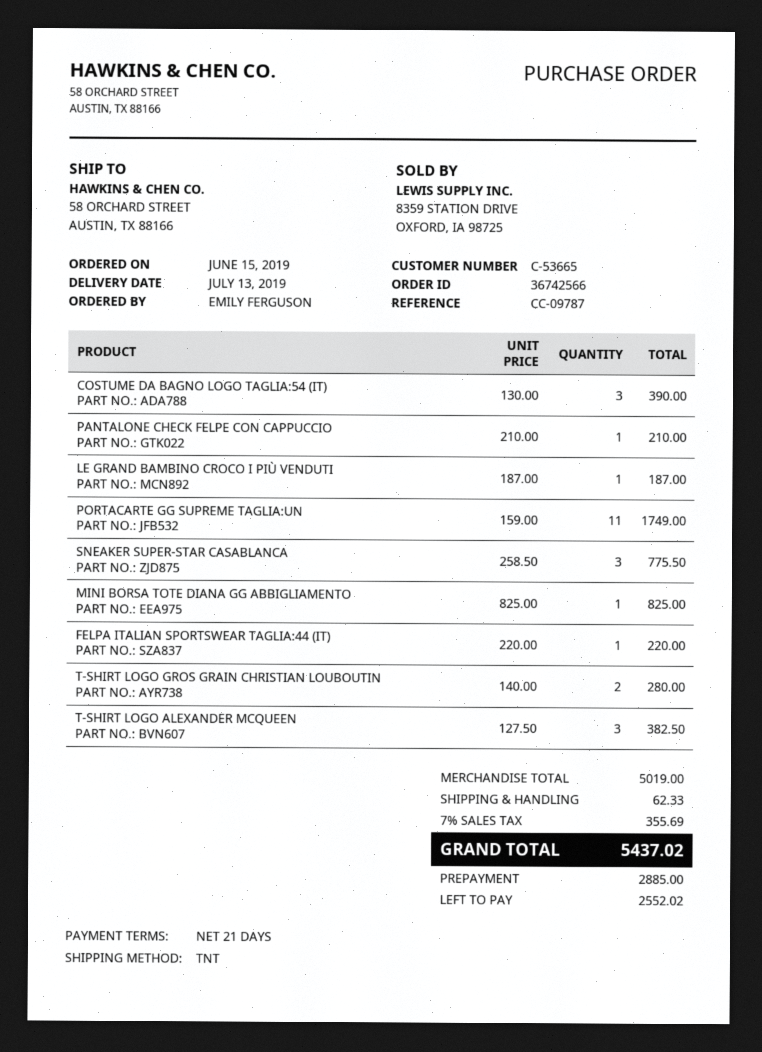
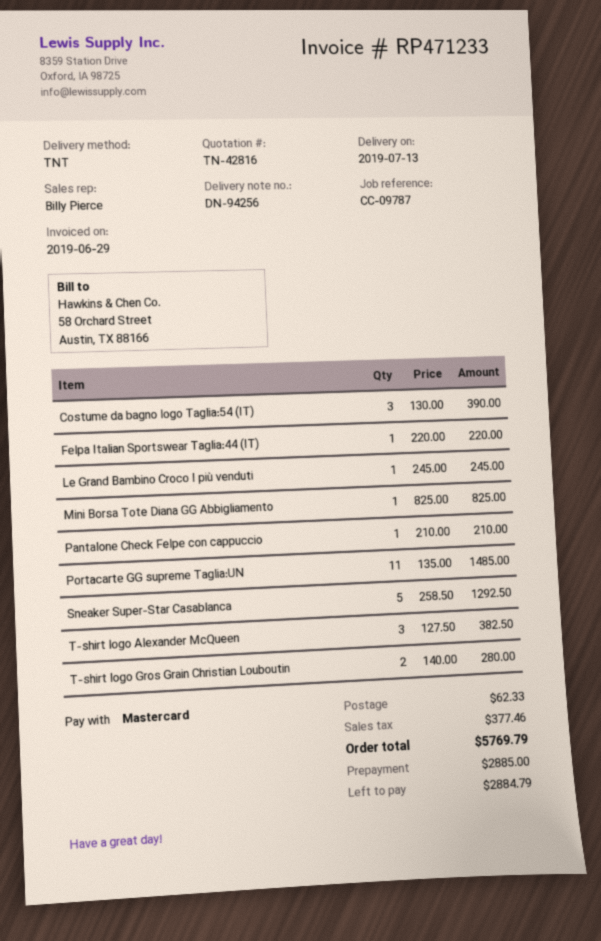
LE GRAND BAMBINO CROCO I PIÙ VENDUTI: 1 x 187.00 = 187.00 -> 1 x 245.00 = 245.00
PORTACARTE GG SUPREME TAGLIA:UN: 11 x 159.00 = 1749.00 -> 11 x 135.00 = 1485.00
SNEAKER SUPER-STAR CASABLANCA: 3 x 258.50 = 775.50 -> 5 x 258.50 = 1292.50
tax: 355.69 -> 377.46
total: 5437.02 -> 5769.79
balance: 2552.02 -> 2884.79

